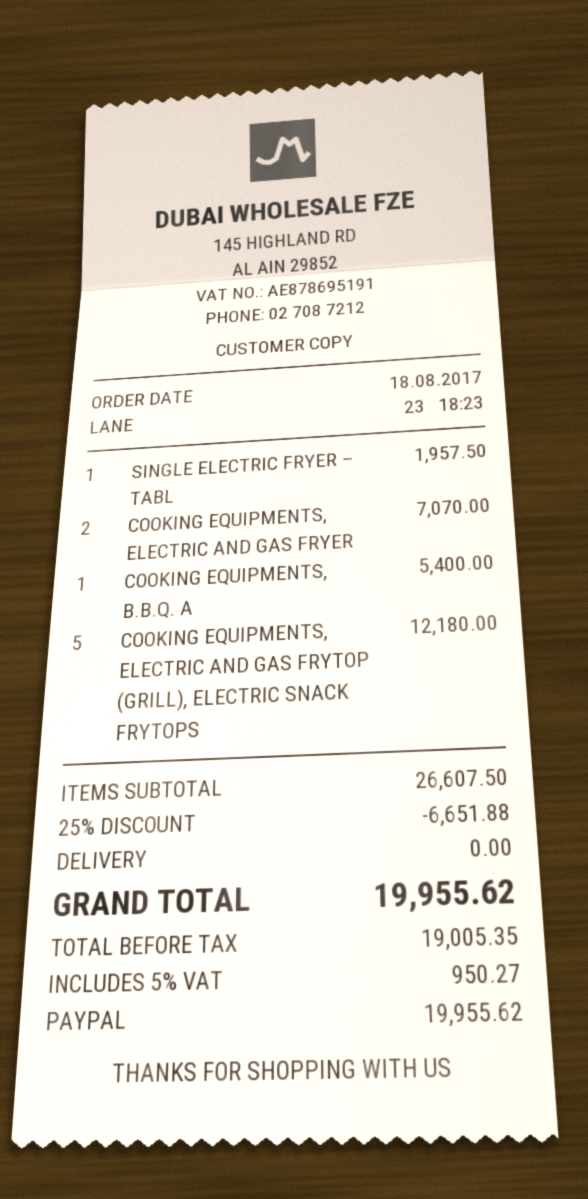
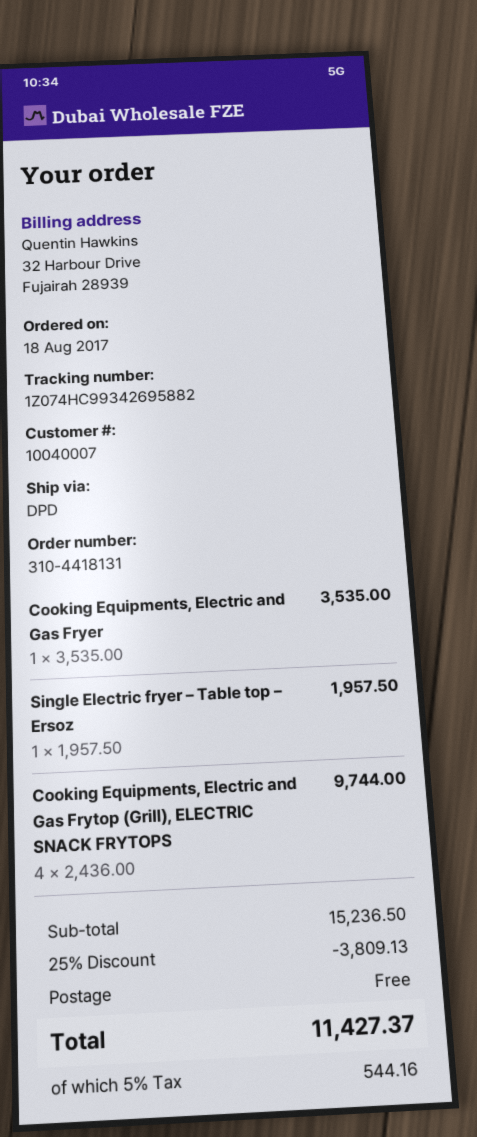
COOKING EQUIPMENTS, ELECTRIC AND GAS FRYER: 2 for 7070.00 -> 1 for 3535.00
COOKING EQUIPMENTS, B.B.Q. A: 1 for 5400.00 -> none
COOKING EQUIPMENTS, ELECTRIC AND GAS FRYTOP (GRILL), ELECTRIC SNACK FRYTOPS: 5 for 12180.00 -> 4 for 9744.00
subtotal: 26607.50 -> 15236.50
discount: 25% = 6651.88 -> 25% = 3809.13
tax: 5% = 950.27 -> 5% = 544.16
total: 19955.62 -> 11427.37

